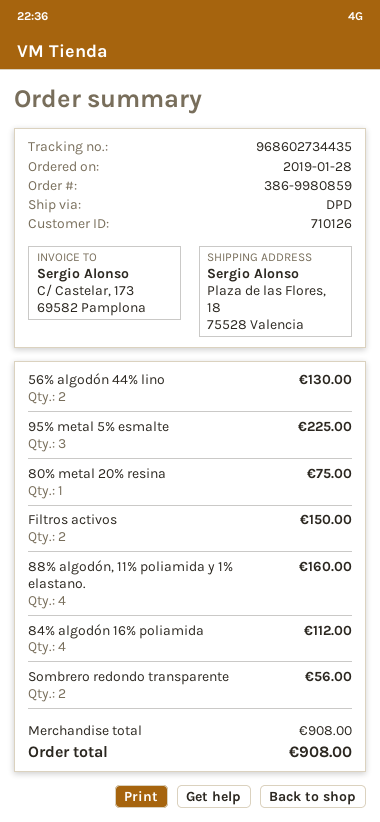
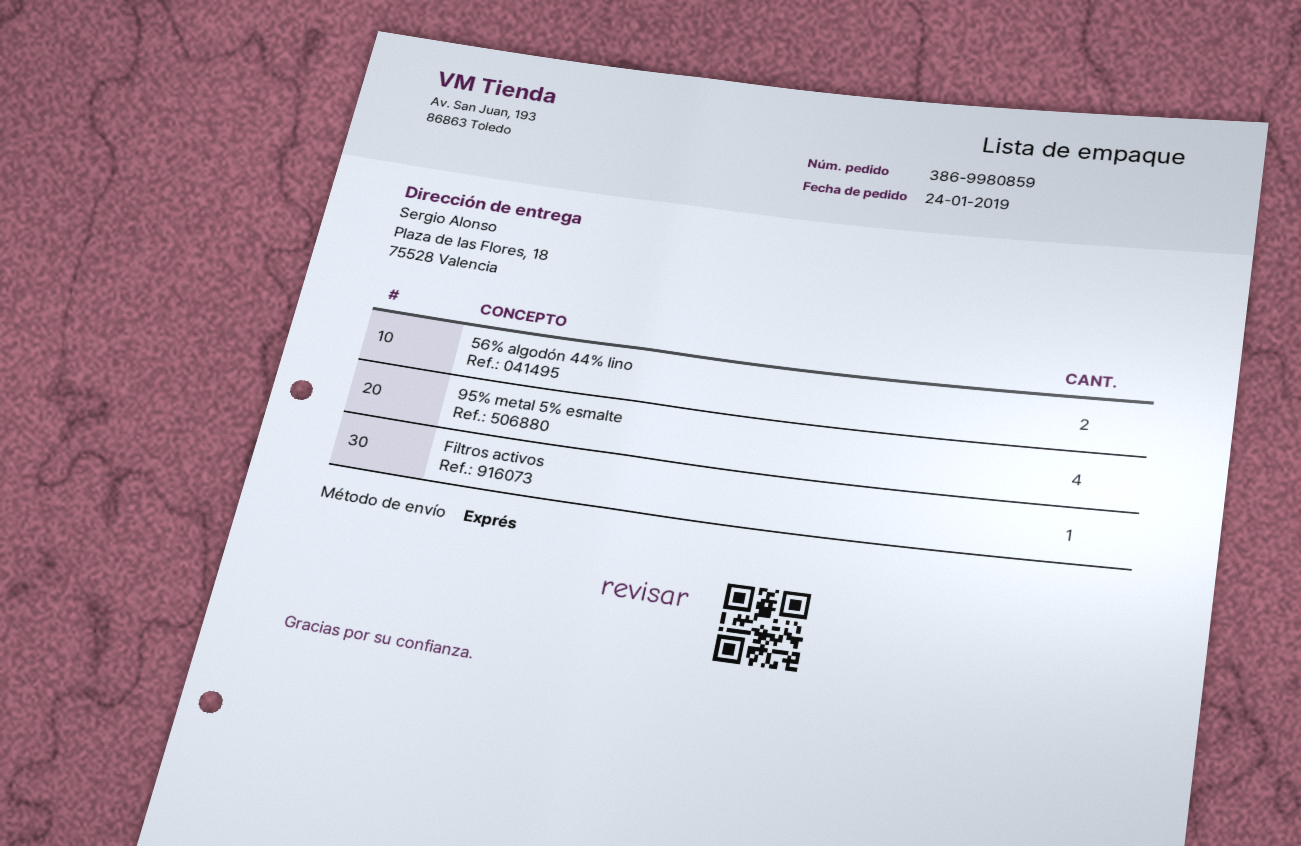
order date: 2019-01-28 -> 2019-01-24
shipping method: DPD -> express
95% metal 5% esmalte: 3 -> 4
80% metal 20% resina: 1 -> none
Filtros activos: 2 -> 1
88% algodón, 11% poliamida y 1% elastano.: 4 -> none
84% algodón 16% poliamida: 4 -> none
Sombrero redondo transparente: 2 -> none

